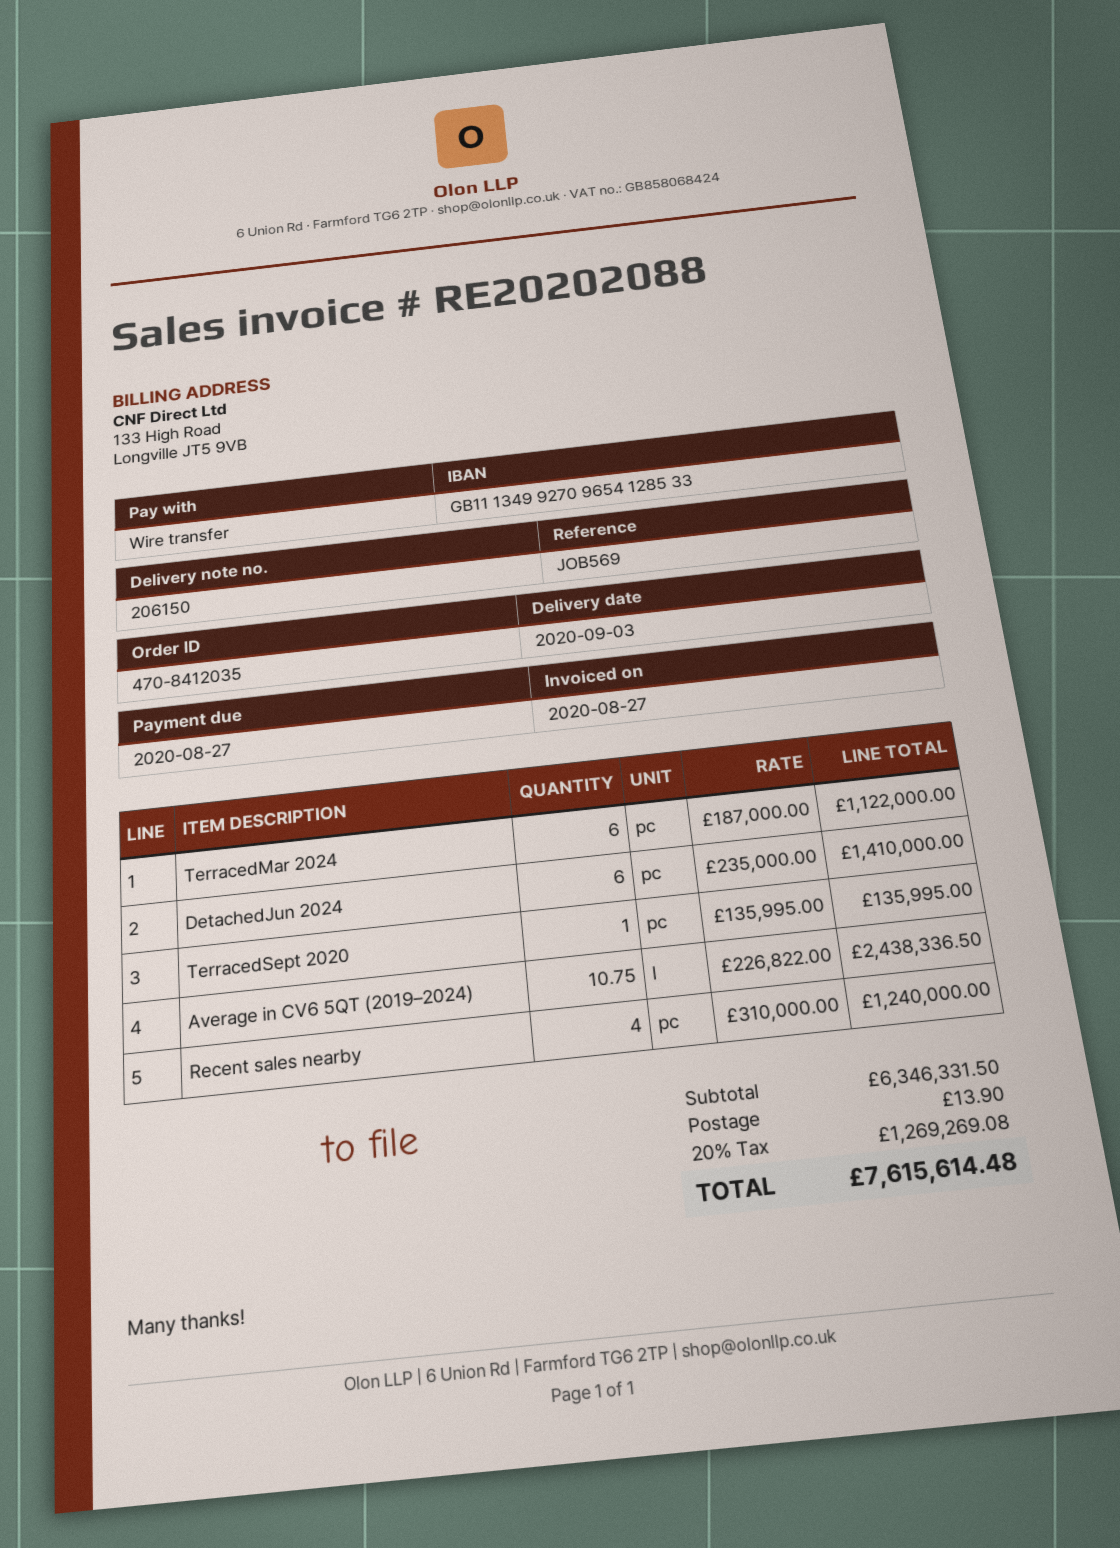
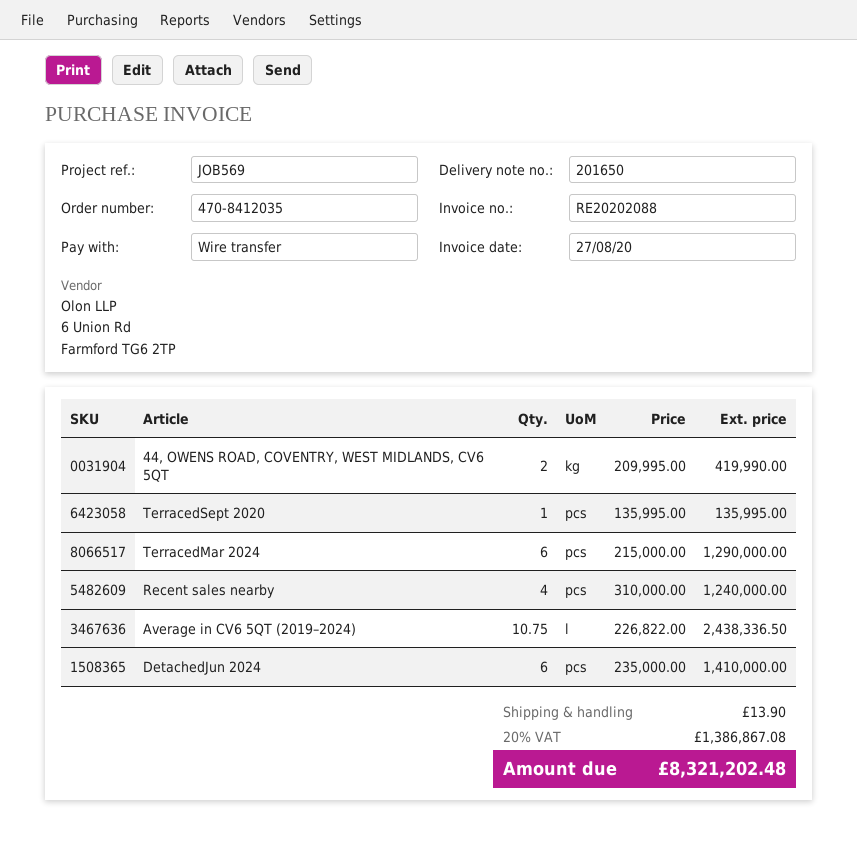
delivery note number: 206150 -> 201650
TerracedMar 2024: 6 x 187000.00 = 1122000.00 -> 6 x 215000.00 = 1290000.00
44, OWENS ROAD, COVENTRY, WEST MIDLANDS, CV6 5QT: none -> 2 x 209995.00 = 419990.00
tax: 20% = 1269269.08 -> 20% = 1386867.08
total: 7615614.48 -> 8321202.48

